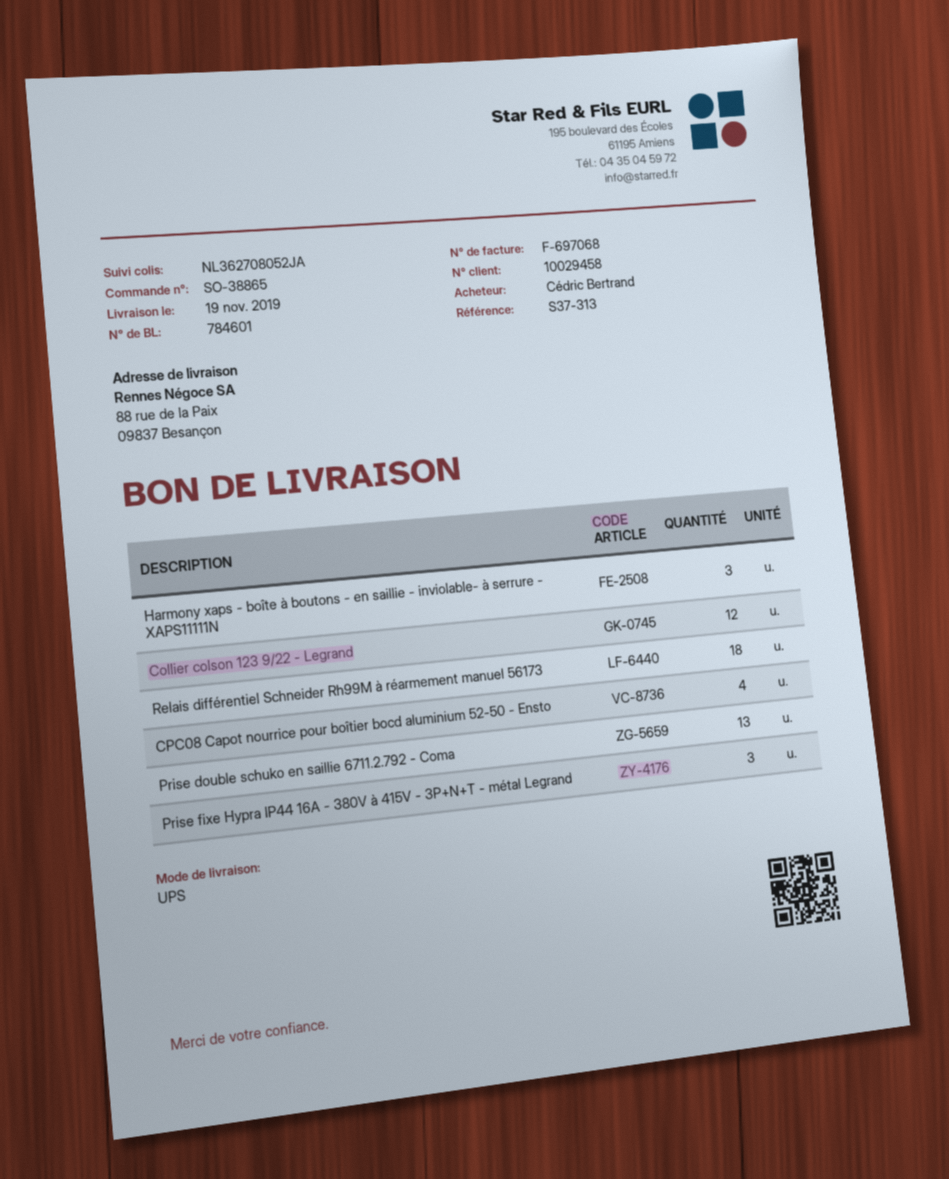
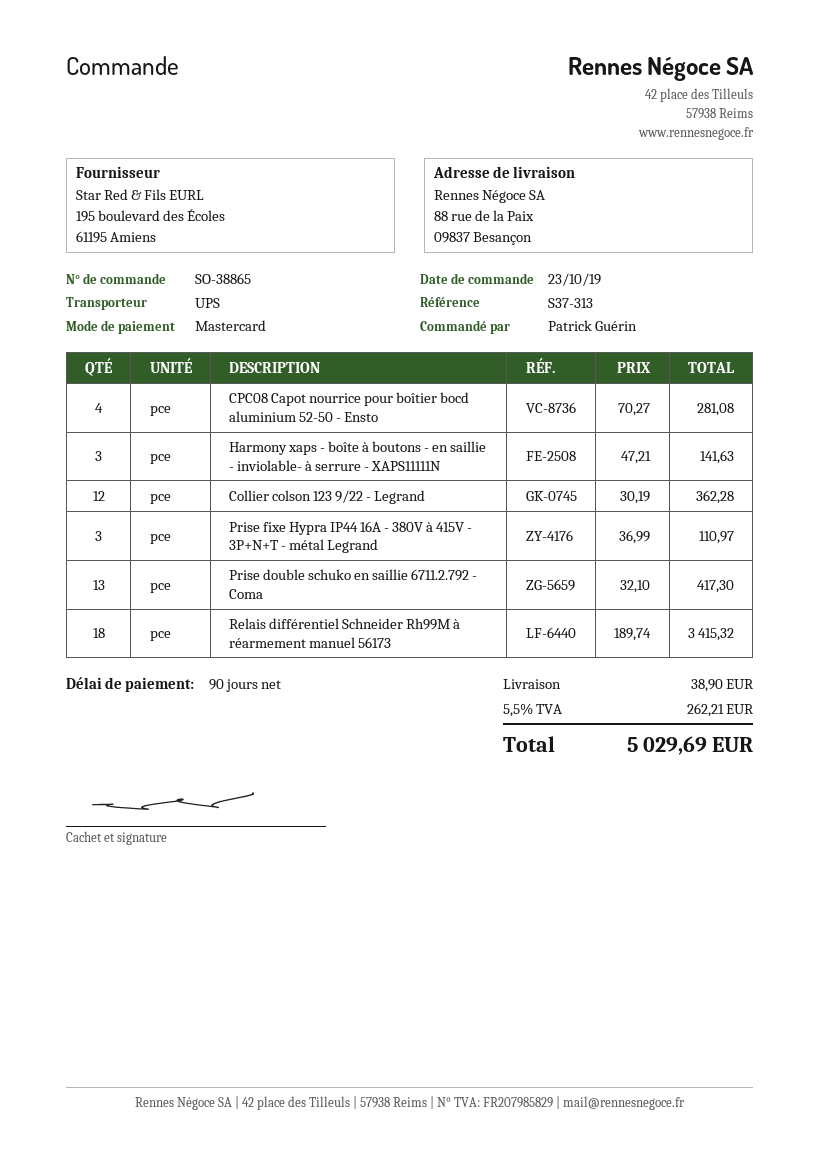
ordered by: Cédric Bertrand -> Patrick Guérin

